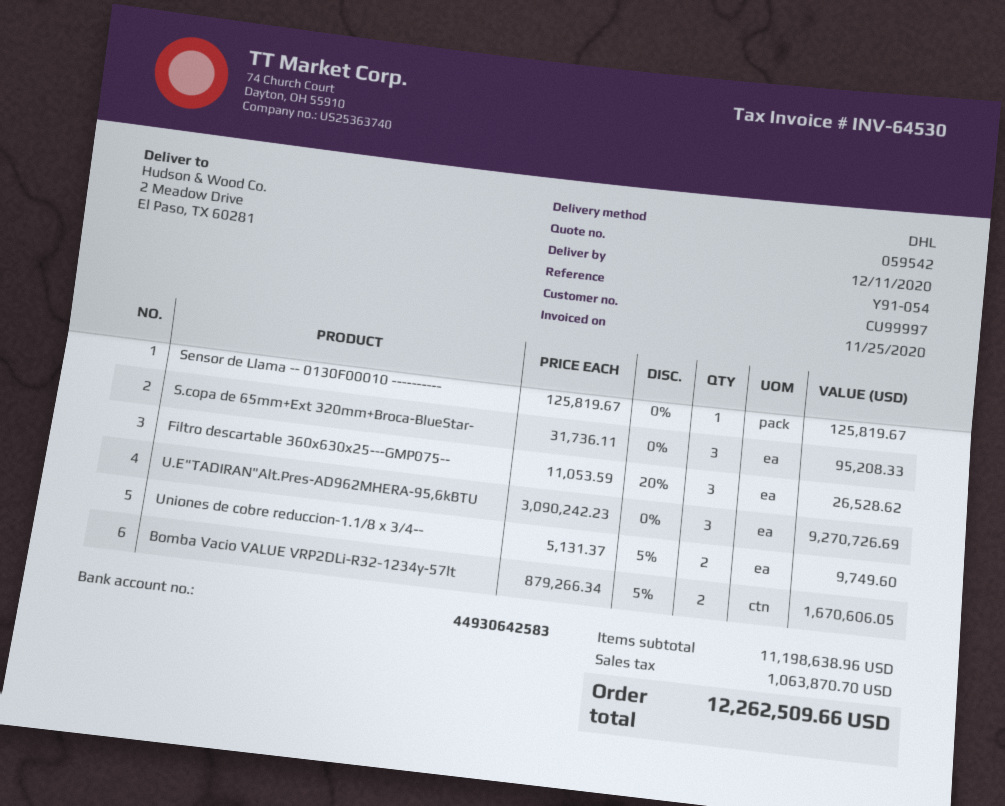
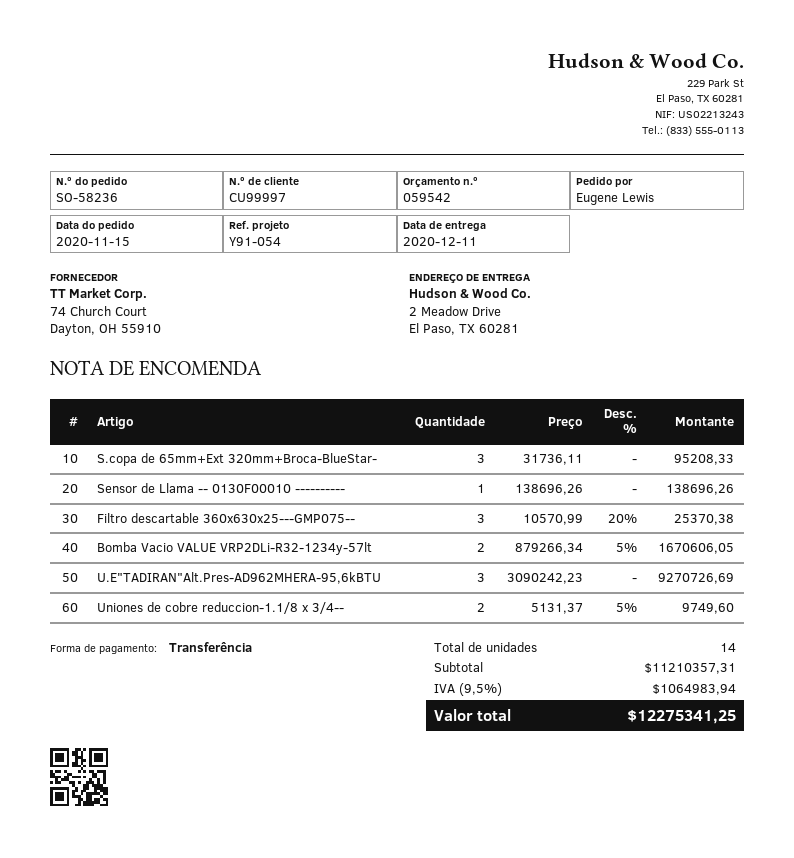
Sensor de Llama -- 0130F00010 ----------: 1 x 125819.67 = 125819.67 -> 1 x 138696.26 = 138696.26
Filtro descartable 360x630x25---GMP075--: 3 x 11053.59 - 20% = 26528.62 -> 3 x 10570.99 - 20% = 25370.38
subtotal: 11198638.96 -> 11210357.31
tax: 1063870.70 -> 1064983.94
total: 12262509.66 -> 12275341.25

